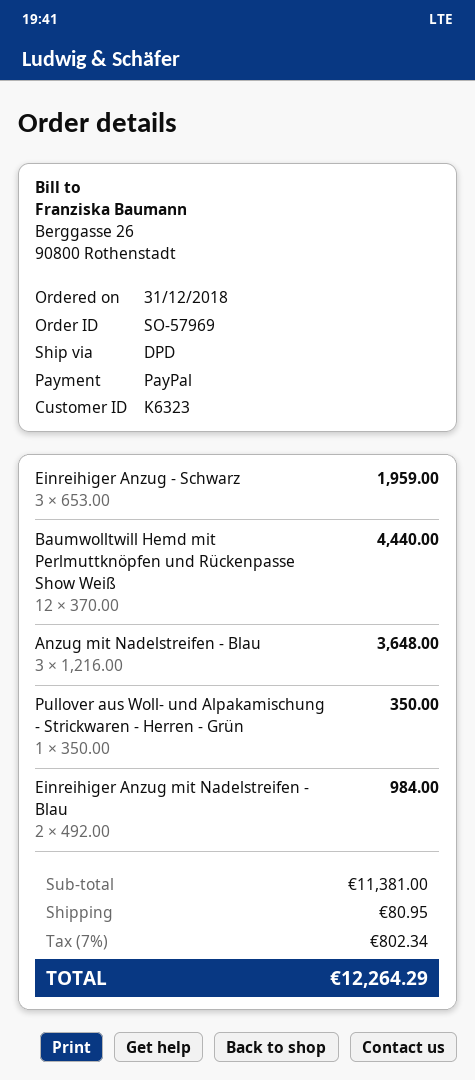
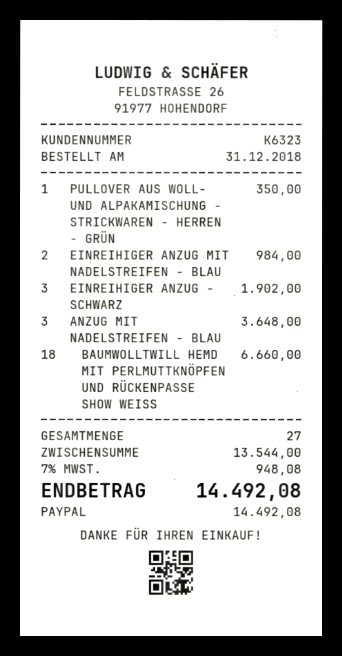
Einreihiger Anzug - Schwarz: 3 for 1959.00 -> 3 for 1902.00
Baumwolltwill Hemd mit Perlmuttknöpfen und Rückenpasse Show Weiß: 12 for 4440.00 -> 18 for 6660.00
subtotal: 11381.00 -> 13544.00
shipping: 80.95 -> none
tax: 7% = 802.34 -> 7% = 948.08
total: 12264.29 -> 14492.08

